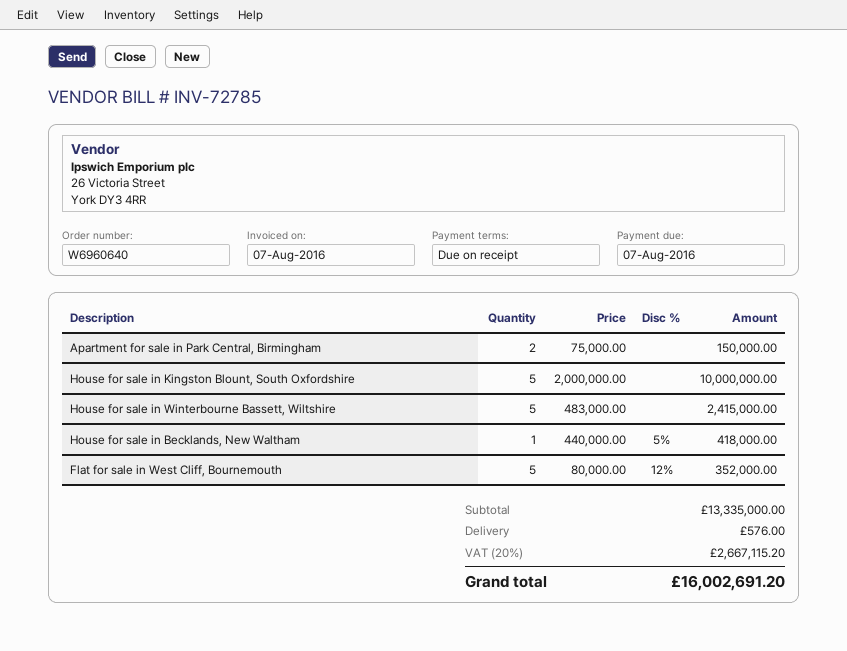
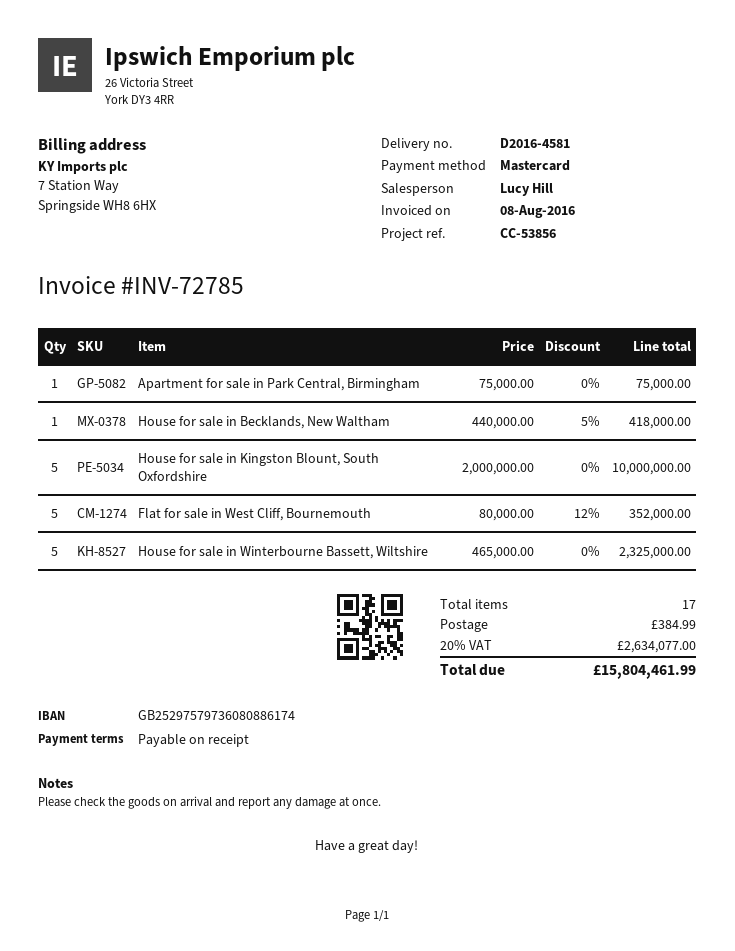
invoice date: 2016-08-07 -> 2016-08-08
Apartment for sale in Park Central, Birmingham: 2 x 75000.00 = 150000.00 -> 1 x 75000.00 = 75000.00
House for sale in Winterbourne Bassett, Wiltshire: 5 x 483000.00 = 2415000.00 -> 5 x 465000.00 = 2325000.00
shipping: 576.00 -> 384.99
tax: 20% = 2667115.20 -> 20% = 2634077.00
total: 16002691.20 -> 15804461.99

